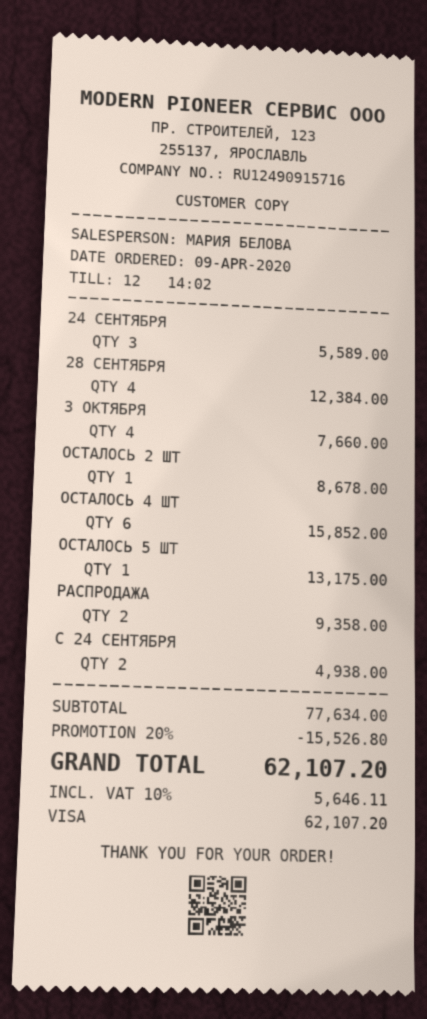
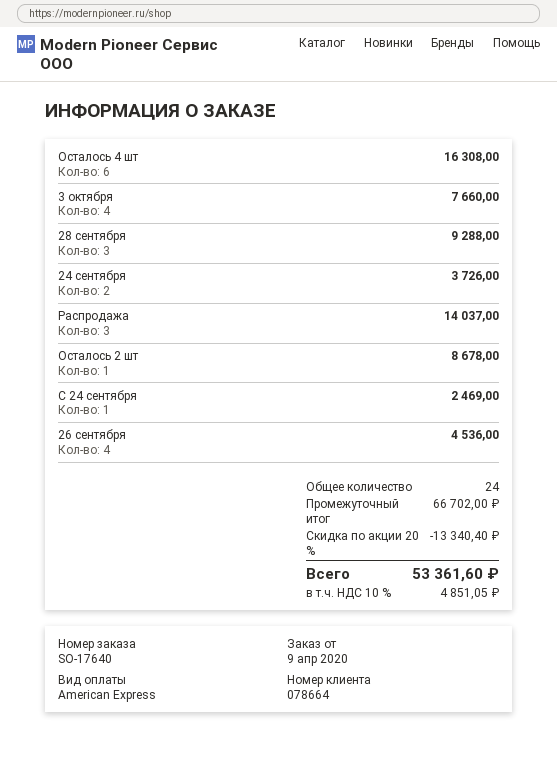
payment method: Visa -> American Express
24 СЕНТЯБРЯ: 3 for 5589.00 -> 2 for 3726.00
28 СЕНТЯБРЯ: 4 for 12384.00 -> 3 for 9288.00
ОСТАЛОСЬ 4 ШТ: 6 for 15852.00 -> 6 for 16308.00
ОСТАЛОСЬ 5 ШТ: 1 for 13175.00 -> none
РАСПРОДАЖА: 2 for 9358.00 -> 3 for 14037.00
С 24 СЕНТЯБРЯ: 2 for 4938.00 -> 1 for 2469.00
26 сентября: none -> 4 for 4536.00
subtotal: 77634.00 -> 66702.00
discount: 20% = 15526.80 -> 20% = 13340.40
tax: 10% = 5646.11 -> 10% = 4851.05
total: 62107.20 -> 53361.60

